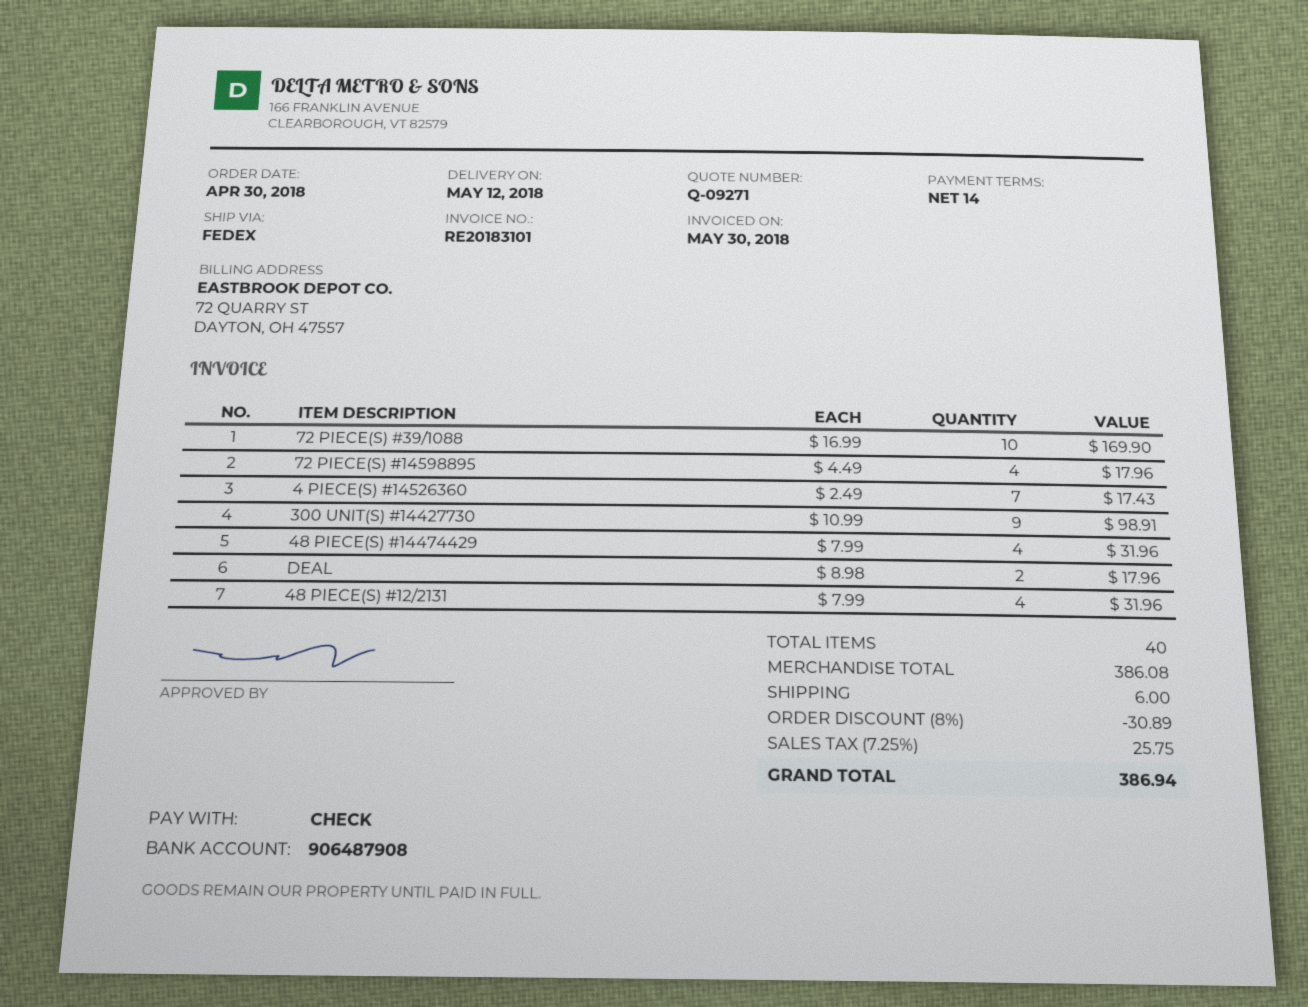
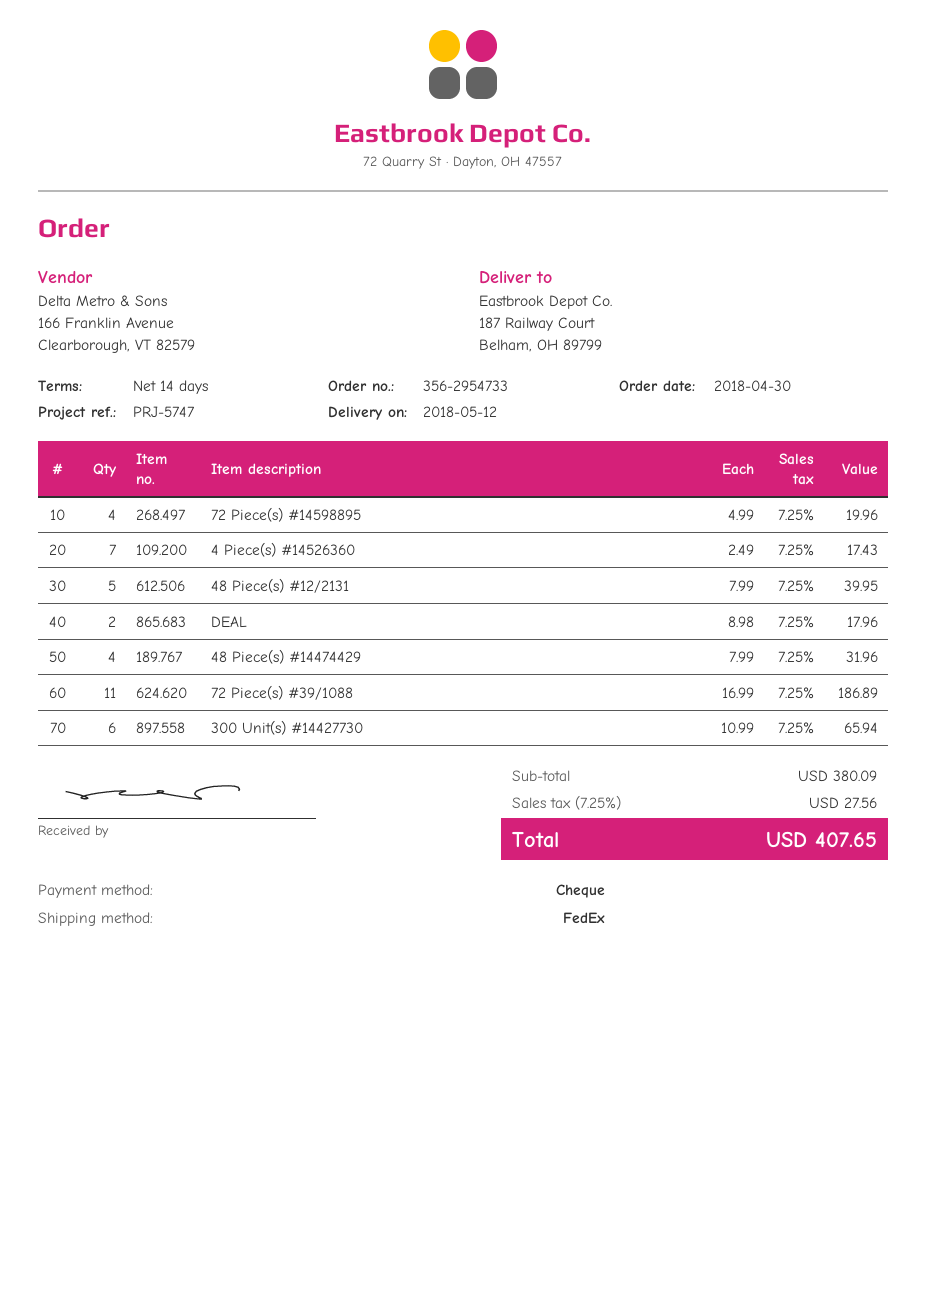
72 PIECE(S) #39/1088: 10 x 16.99 = 169.90 -> 11 x 16.99 = 186.89
72 PIECE(S) #14598895: 4 x 4.49 = 17.96 -> 4 x 4.99 = 19.96
300 UNIT(S) #14427730: 9 x 10.99 = 98.91 -> 6 x 10.99 = 65.94
48 PIECE(S) #12/2131: 4 x 7.99 = 31.96 -> 5 x 7.99 = 39.95
subtotal: 386.08 -> 380.09
discount: 8% = 30.89 -> none
shipping: 6.00 -> none
tax: 7.25% = 25.75 -> 7.25% = 27.56
total: 386.94 -> 407.65

